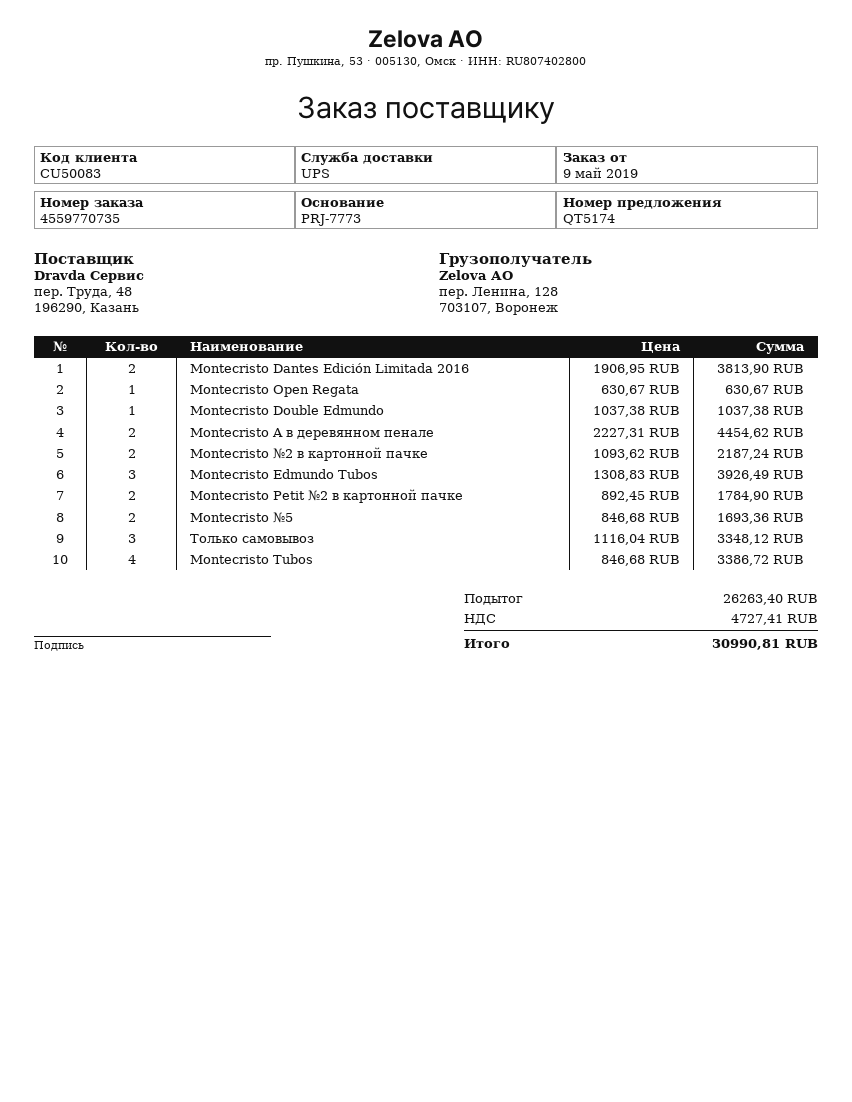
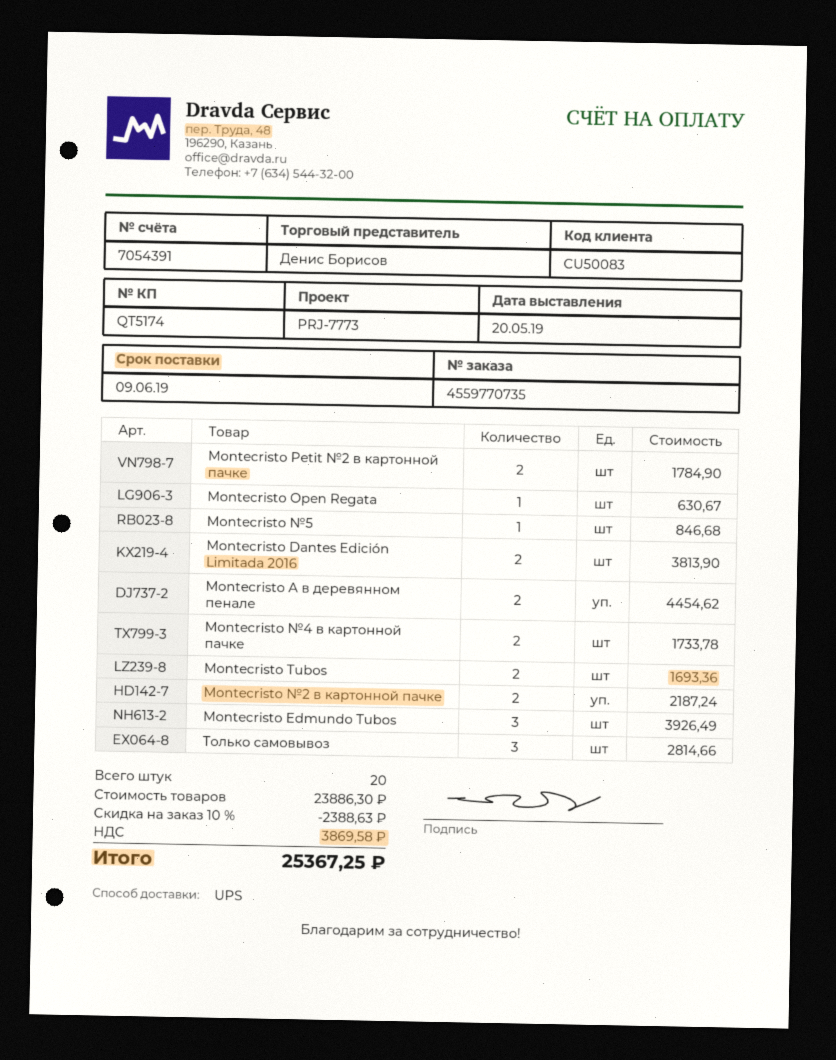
Montecristo Double Edmundo: 1 for 1037.38 -> none
Montecristo №5: 2 for 1693.36 -> 1 for 846.68
Только самовывоз: 3 for 3348.12 -> 3 for 2814.66
Montecristo Tubos: 4 for 3386.72 -> 2 for 1693.36
Montecristo №4 в картонной пачке: none -> 2 for 1733.78
subtotal: 26263.40 -> 23886.30
discount: none -> 10% = 2388.63
tax: 4727.41 -> 3869.58
total: 30990.81 -> 25367.25

